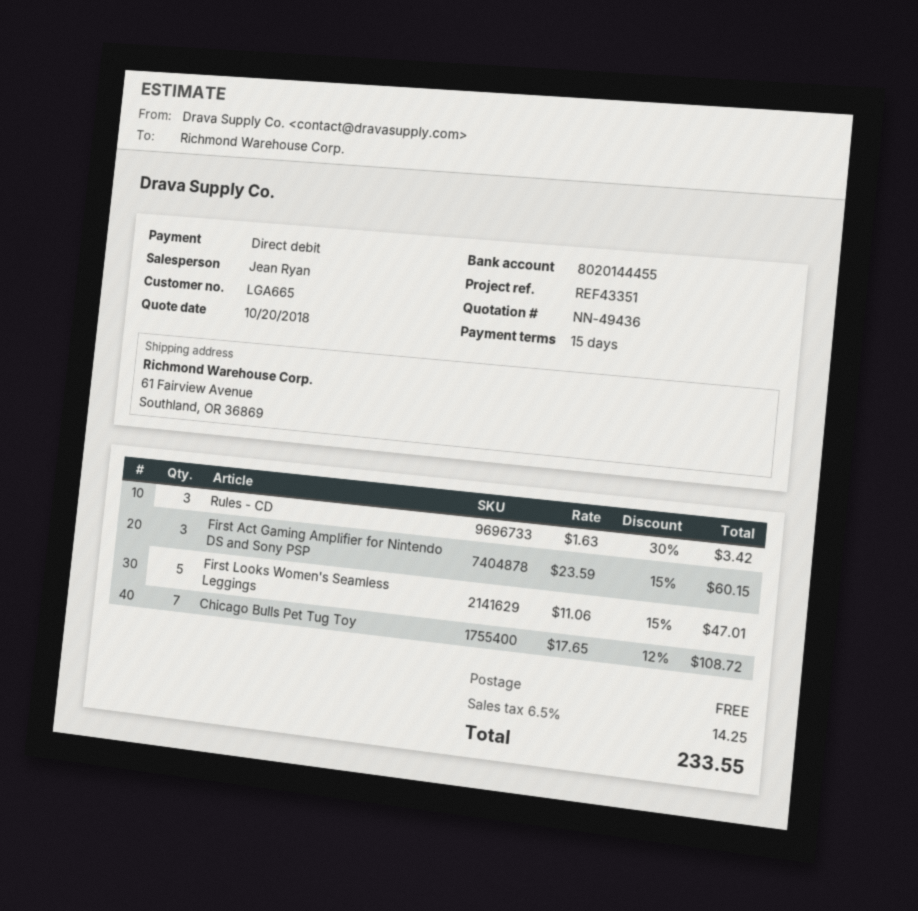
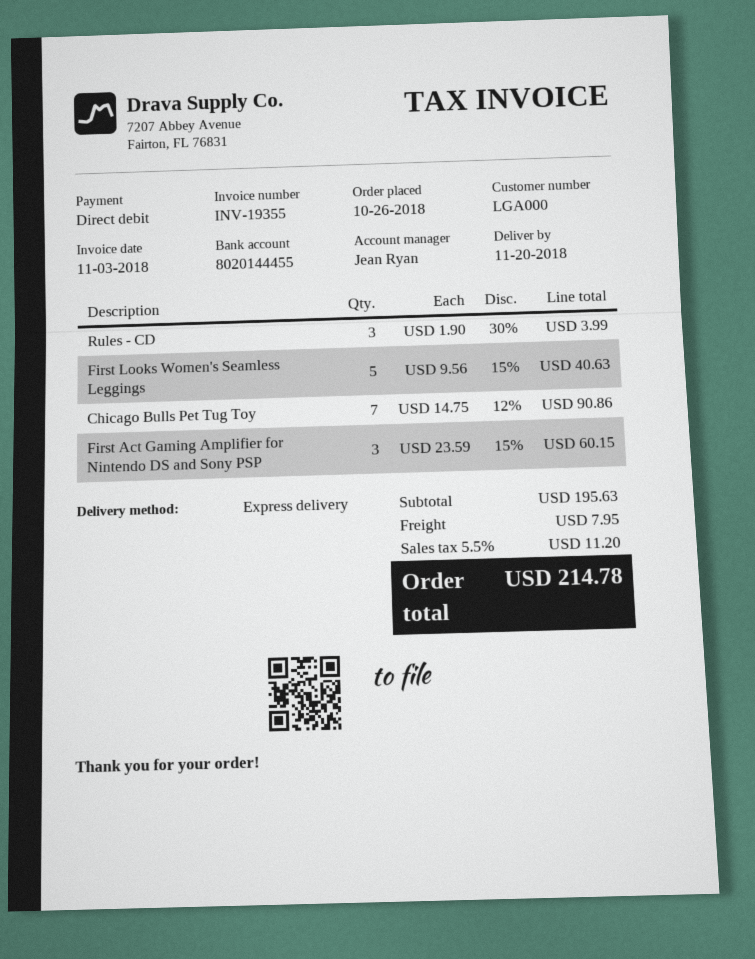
customer number: LGA665 -> LGA000
Rules - CD: 3 x 1.63 - 30% = 3.42 -> 3 x 1.90 - 30% = 3.99
First Looks Women's Seamless Leggings: 5 x 11.06 - 15% = 47.01 -> 5 x 9.56 - 15% = 40.63
Chicago Bulls Pet Tug Toy: 7 x 17.65 - 12% = 108.72 -> 7 x 14.75 - 12% = 90.86
shipping: 0.00 -> 7.95
tax: 6.5% = 14.25 -> 5.5% = 11.20
total: 233.55 -> 214.78

